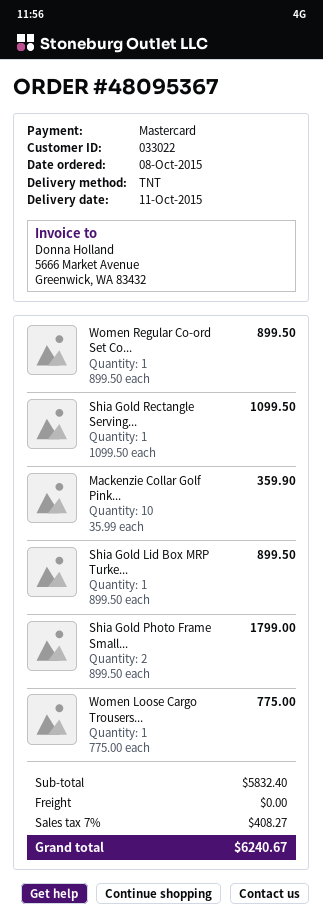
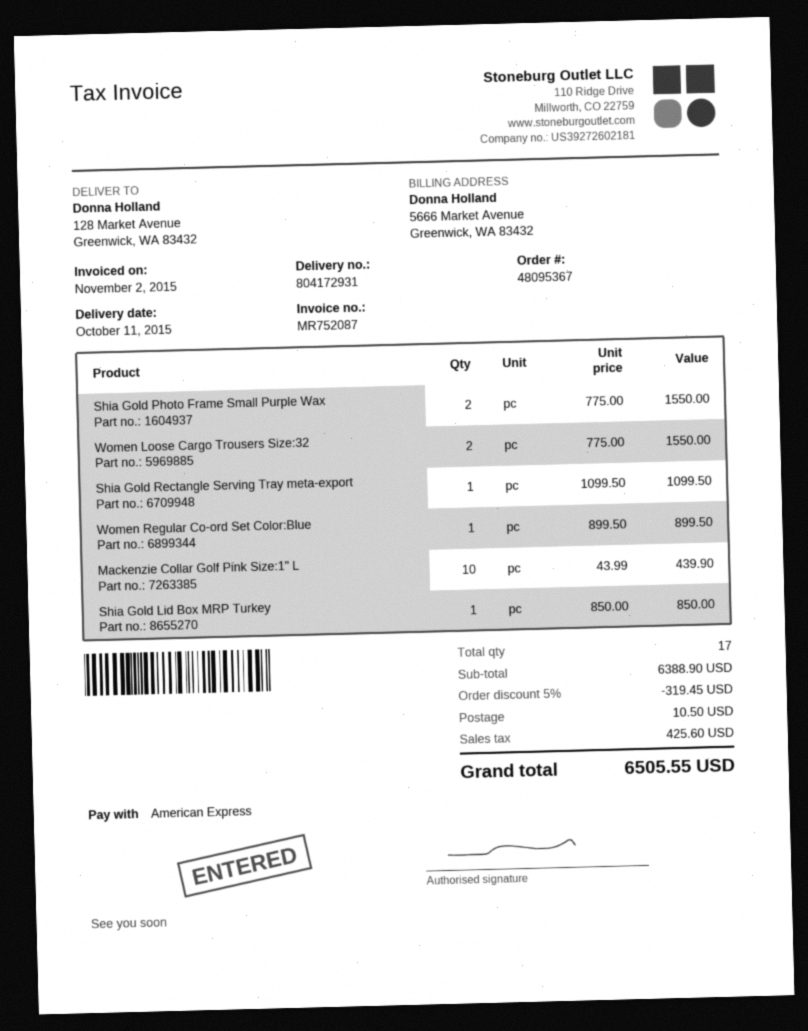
payment method: Mastercard -> American Express
Mackenzie Collar Golf Pink...: 10 x 35.99 = 359.90 -> 10 x 43.99 = 439.90
Shia Gold Lid Box MRP Turke...: 1 x 899.50 = 899.50 -> 1 x 850.00 = 850.00
Shia Gold Photo Frame Small...: 2 x 899.50 = 1799.00 -> 2 x 775.00 = 1550.00
Women Loose Cargo Trousers...: 1 x 775.00 = 775.00 -> 2 x 775.00 = 1550.00
subtotal: 5832.40 -> 6388.90
discount: none -> 5% = 319.45
shipping: 0.00 -> 10.50
tax: 408.27 -> 425.60
total: 6240.67 -> 6505.55

